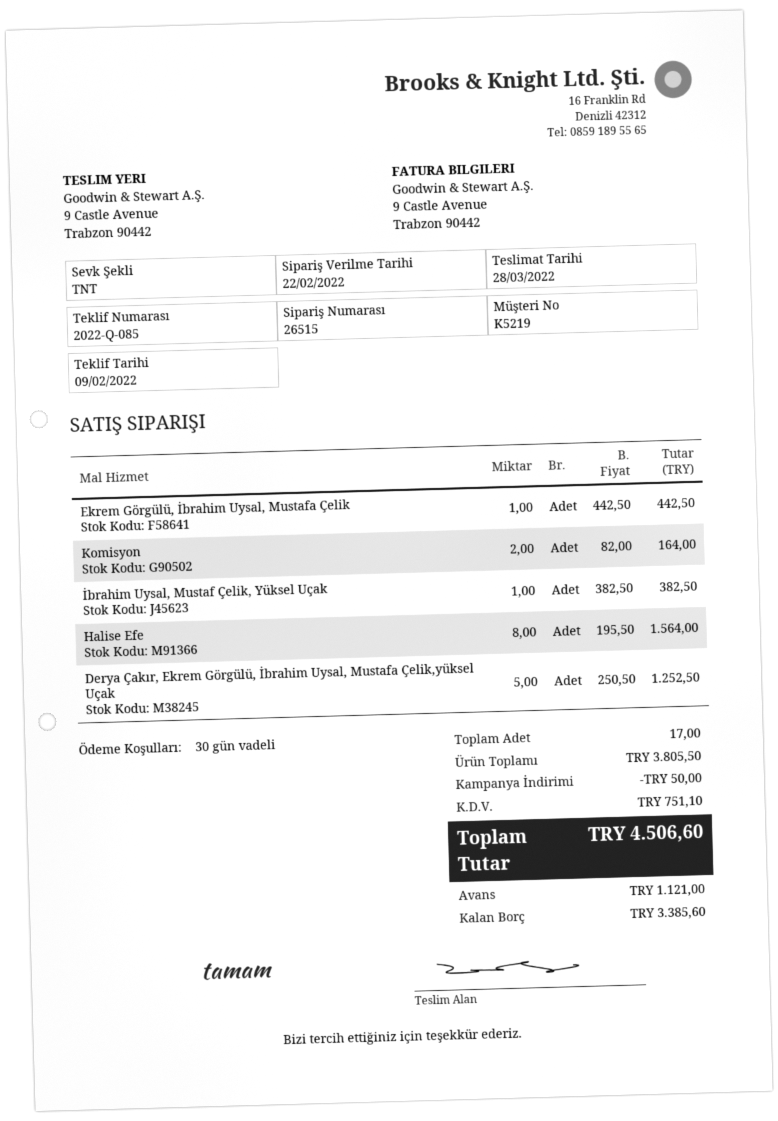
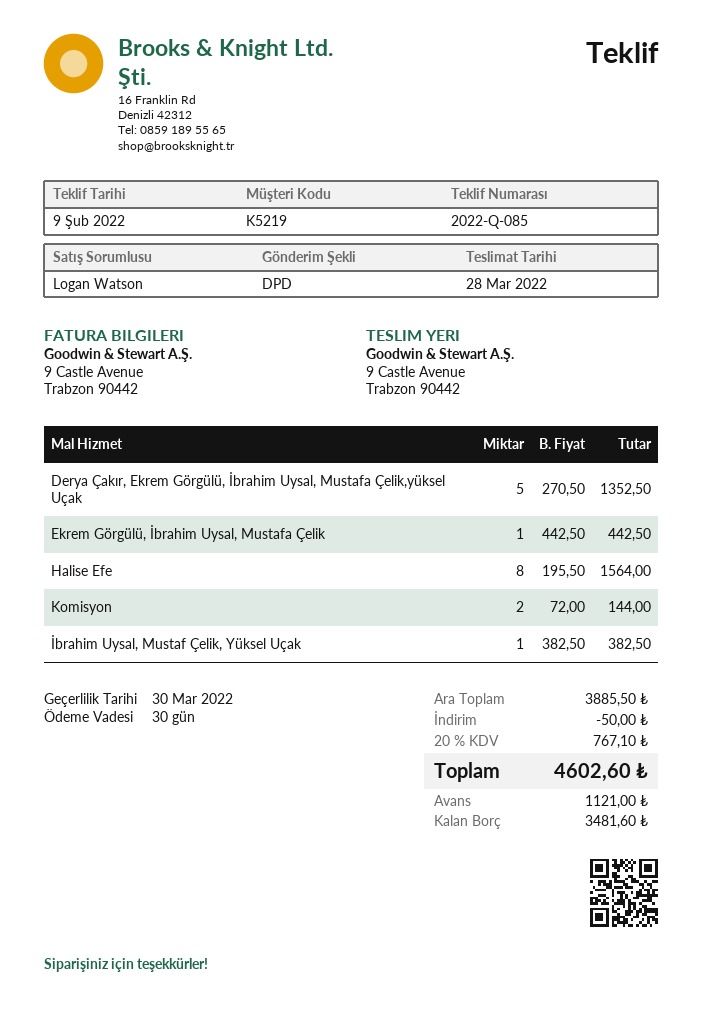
shipping method: TNT -> DPD
Komisyon: 2 x 82.00 = 164.00 -> 2 x 72.00 = 144.00
Derya Çakır, Ekrem Görgülü, İbrahim Uysal, Mustafa Çelik,yüksel Uçak: 5 x 250.50 = 1252.50 -> 5 x 270.50 = 1352.50
subtotal: 3805.50 -> 3885.50
tax: 751.10 -> 767.10
total: 4506.60 -> 4602.60
balance: 3385.60 -> 3481.60

